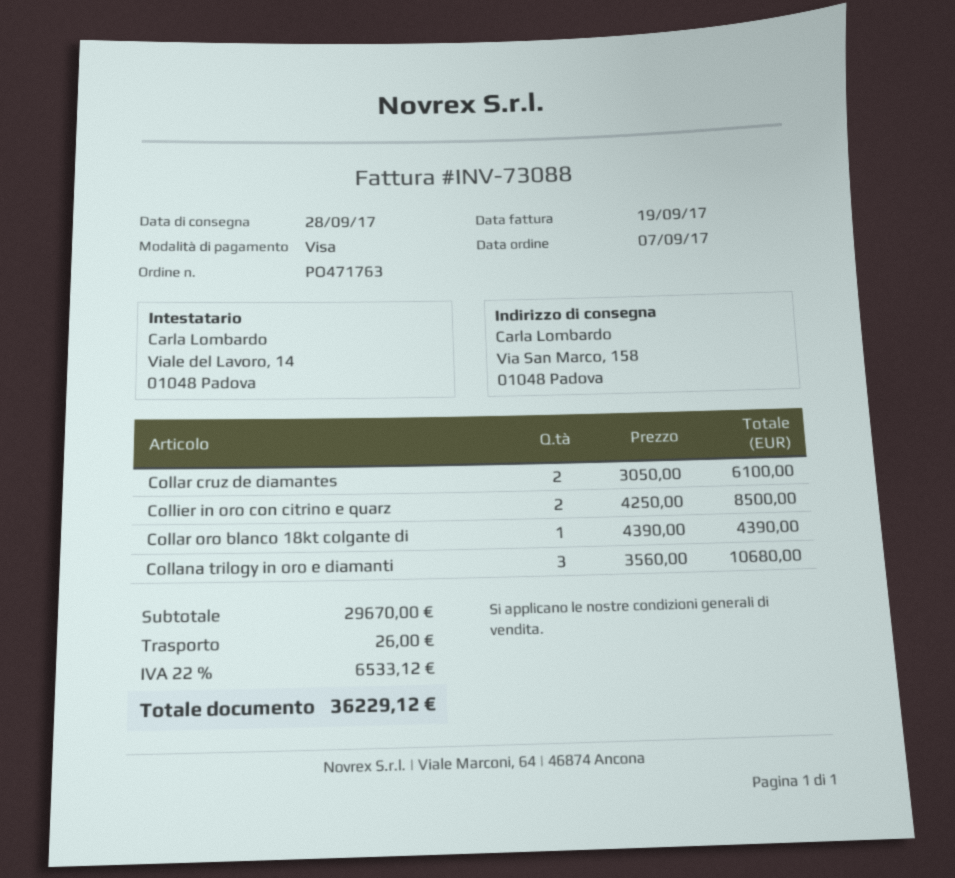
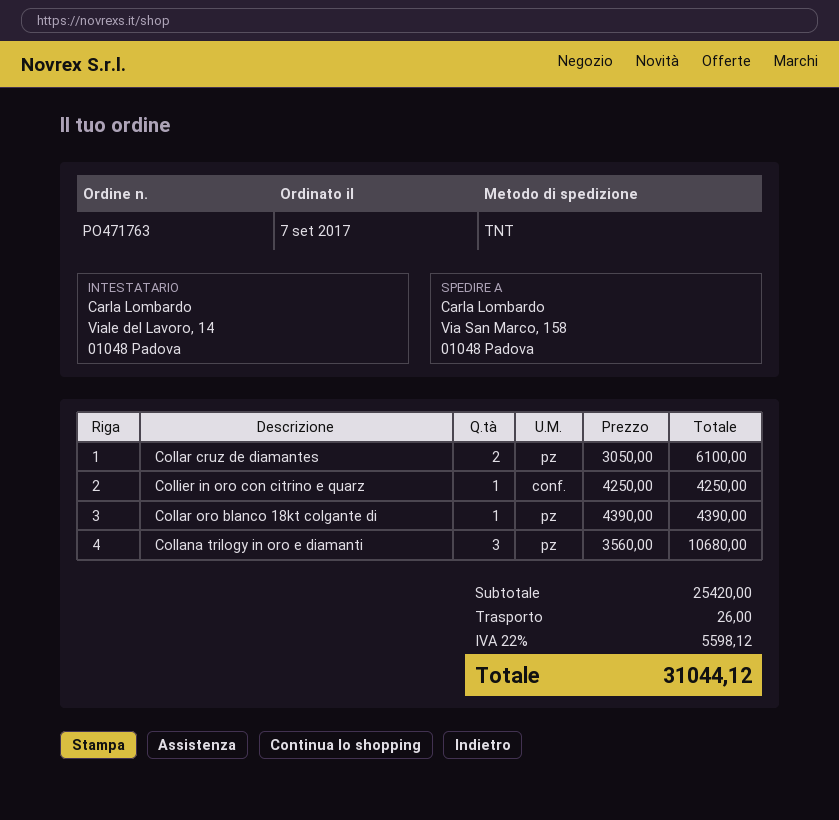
Collier in oro con citrino e quarz: 2 x 4250.00 = 8500.00 -> 1 x 4250.00 = 4250.00
subtotal: 29670.00 -> 25420.00
tax: 22% = 6533.12 -> 22% = 5598.12
total: 36229.12 -> 31044.12

